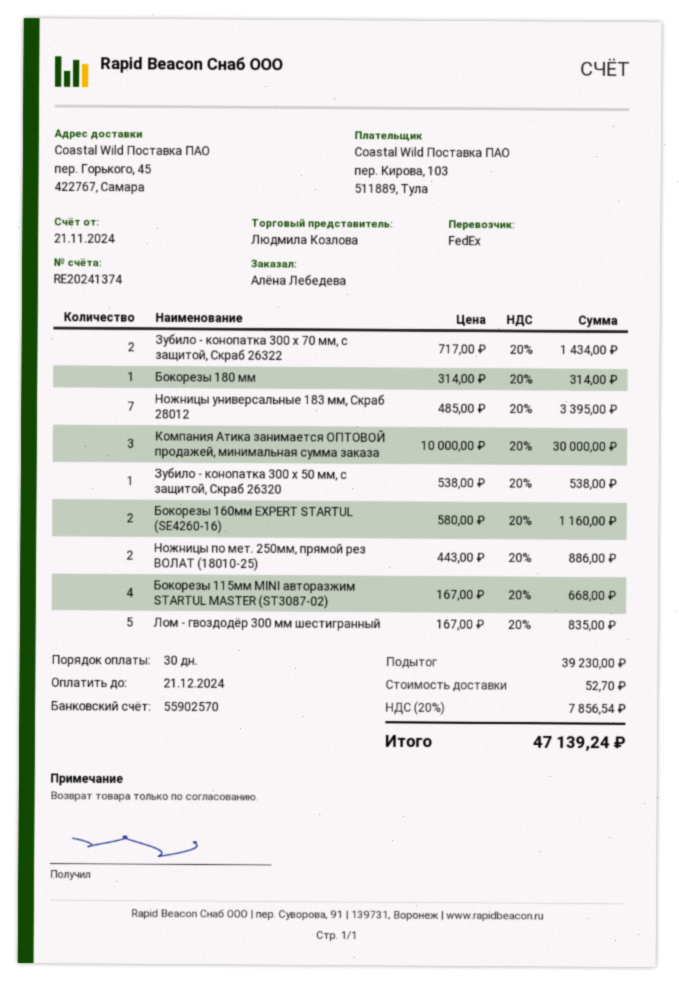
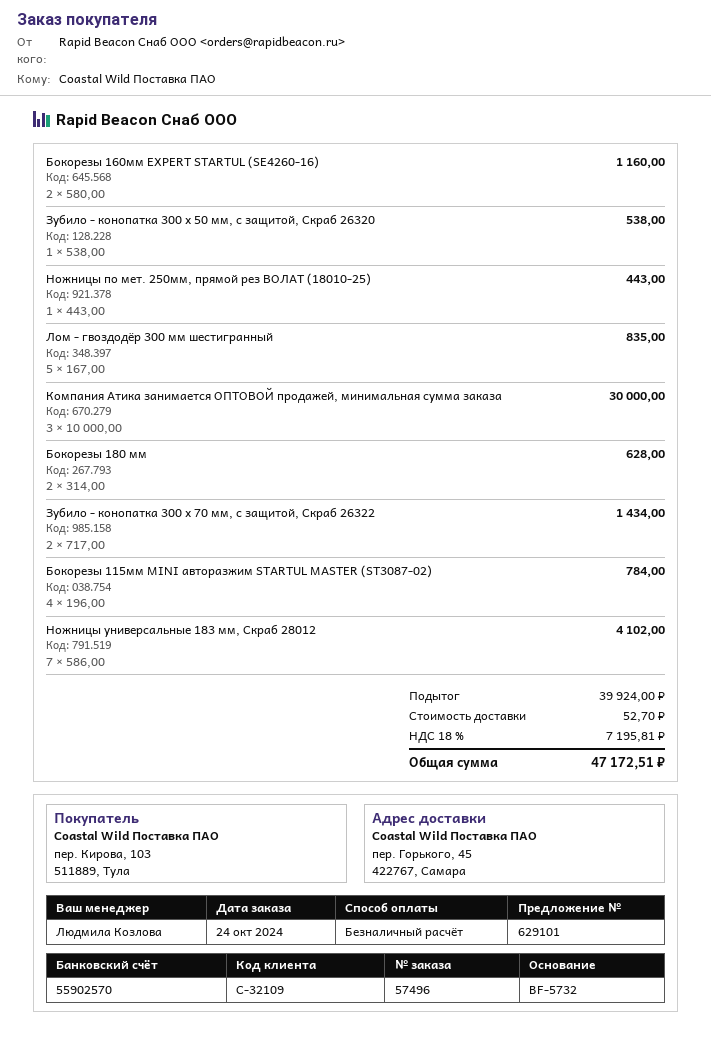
Бокорезы 180 мм: 1 x 314.00 = 314.00 -> 2 x 314.00 = 628.00
Ножницы универсальные 183 мм, Скраб 28012: 7 x 485.00 = 3395.00 -> 7 x 586.00 = 4102.00
Ножницы по мет. 250мм, прямой рез ВОЛАТ (18010-25): 2 x 443.00 = 886.00 -> 1 x 443.00 = 443.00
Бокорезы 115мм MINI авторазжим STARTUL MASTER (ST3087-02): 4 x 167.00 = 668.00 -> 4 x 196.00 = 784.00
subtotal: 39230.00 -> 39924.00
tax: 20% = 7856.54 -> 18% = 7195.81
total: 47139.24 -> 47172.51

